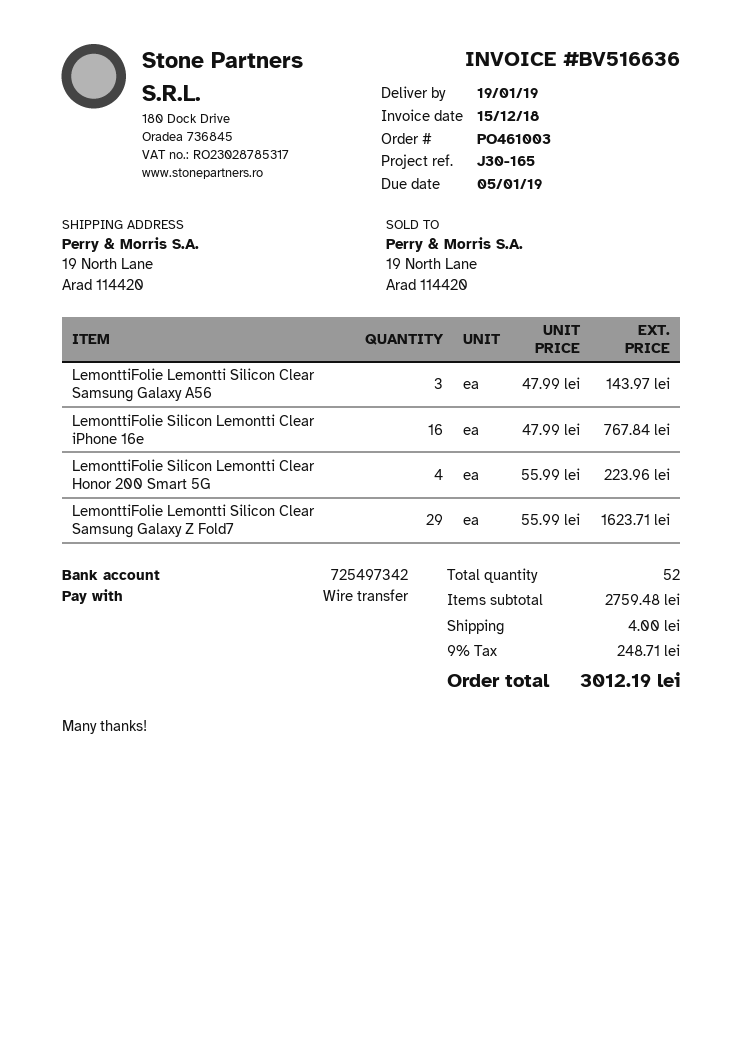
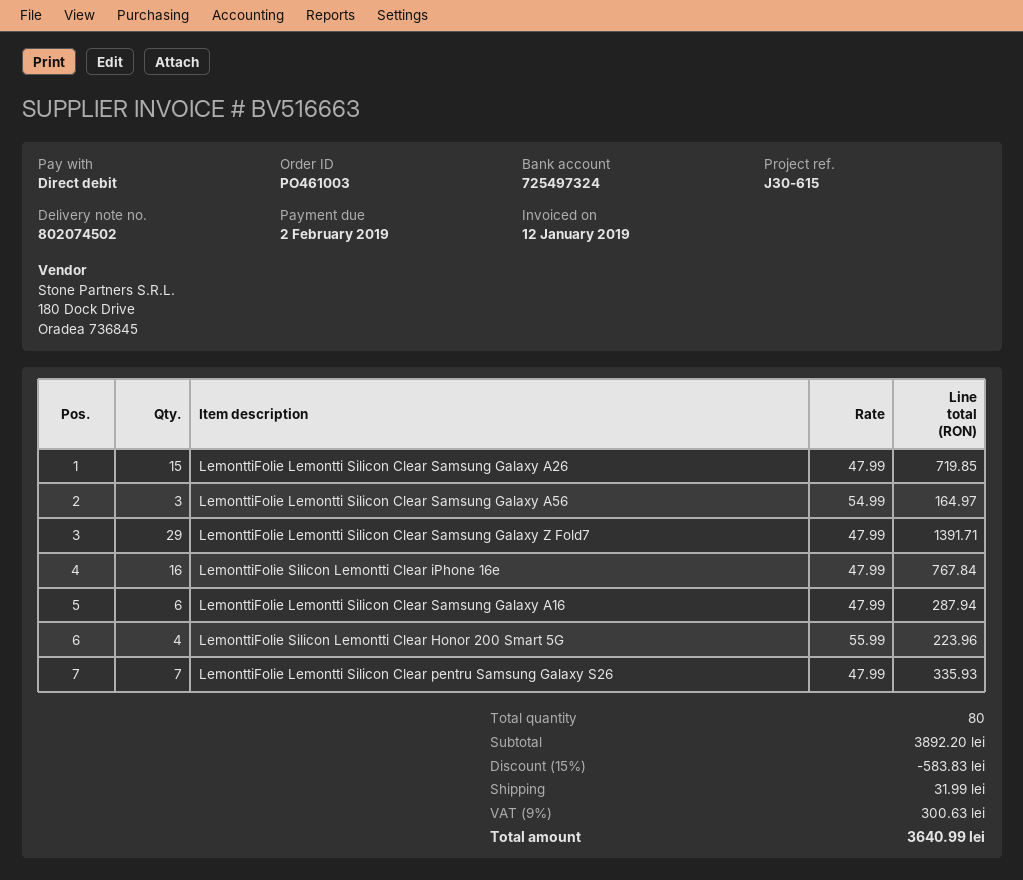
invoice number: BV516636 -> BV516663
invoice date: 2018-12-15 -> 2019-01-12
due date: 2019-01-05 -> 2019-02-02
reference: J30-165 -> J30-615
payment method: bank transfer -> direct debit
bank account: 725497342 -> 725497324
LemonttiFolie Lemontti Silicon Clear Samsung Galaxy A56: 3 x 47.99 = 143.97 -> 3 x 54.99 = 164.97
LemonttiFolie Lemontti Silicon Clear Samsung Galaxy Z Fold7: 29 x 55.99 = 1623.71 -> 29 x 47.99 = 1391.71
LemonttiFolie Lemontti Silicon Clear Samsung Galaxy A26: none -> 15 x 47.99 = 719.85
LemonttiFolie Lemontti Silicon Clear Samsung Galaxy A16: none -> 6 x 47.99 = 287.94
LemonttiFolie Lemontti Silicon Clear pentru Samsung Galaxy S26: none -> 7 x 47.99 = 335.93
total quantity: 52 -> 80
subtotal: 2759.48 -> 3892.20
discount: none -> 15% = 583.83
shipping: 4.00 -> 31.99
tax: 9% = 248.71 -> 9% = 300.63
total: 3012.19 -> 3640.99

